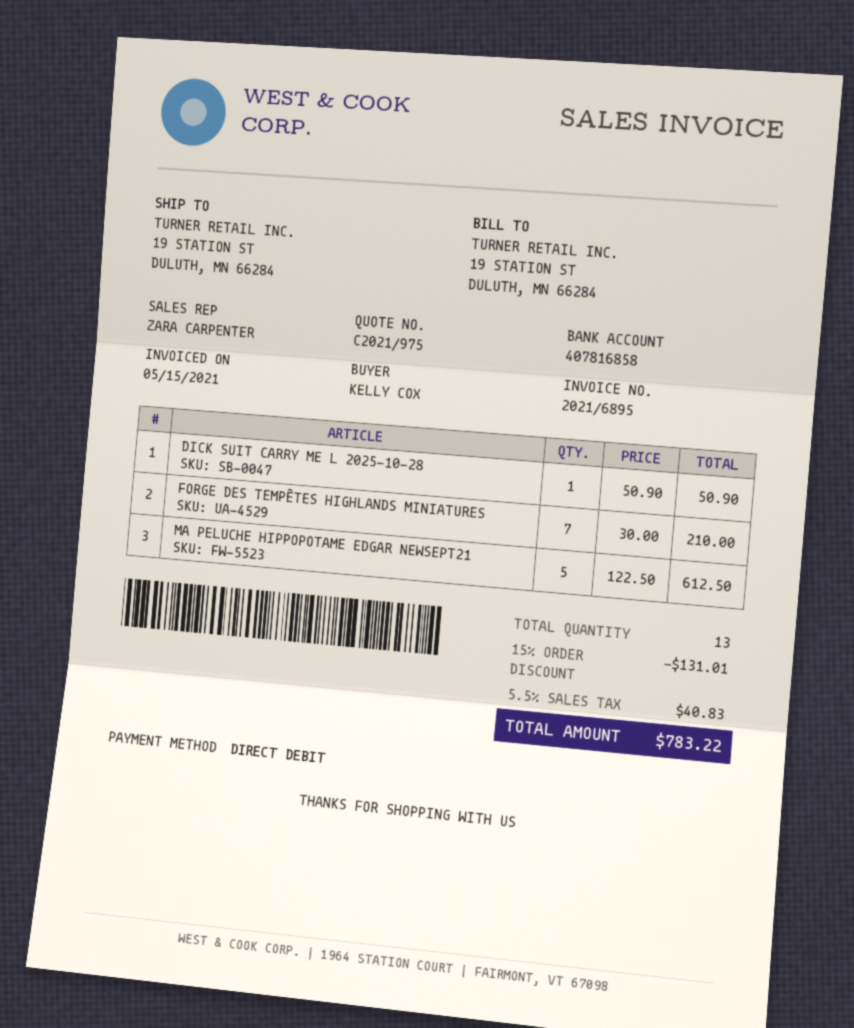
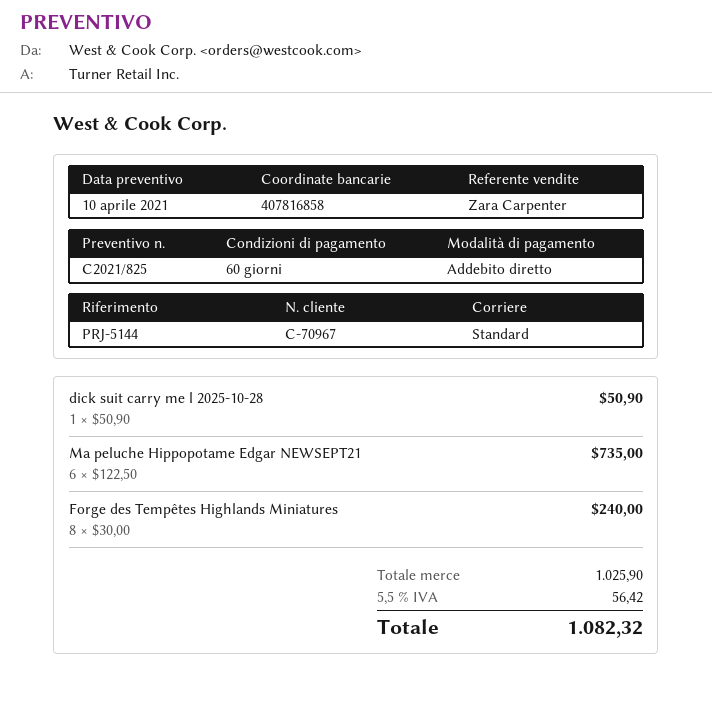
quote number: C2021/975 -> C2021/825
FORGE DES TEMPÊTES HIGHLANDS MINIATURES: 7 x 30.00 = 210.00 -> 8 x 30.00 = 240.00
MA PELUCHE HIPPOPOTAME EDGAR NEWSEPT21: 5 x 122.50 = 612.50 -> 6 x 122.50 = 735.00
discount: 15% = 131.01 -> none
tax: 5.5% = 40.83 -> 5.5% = 56.42
total: 783.22 -> 1082.32

